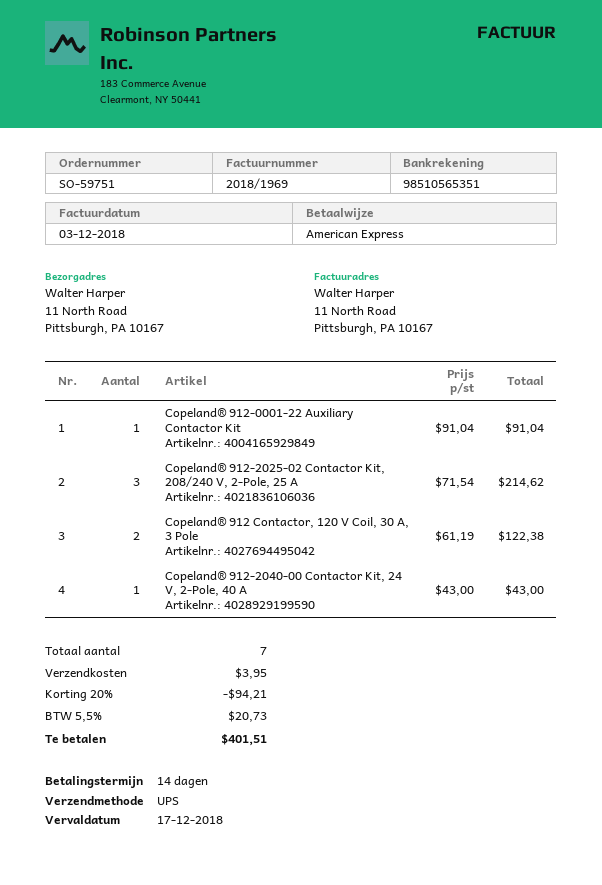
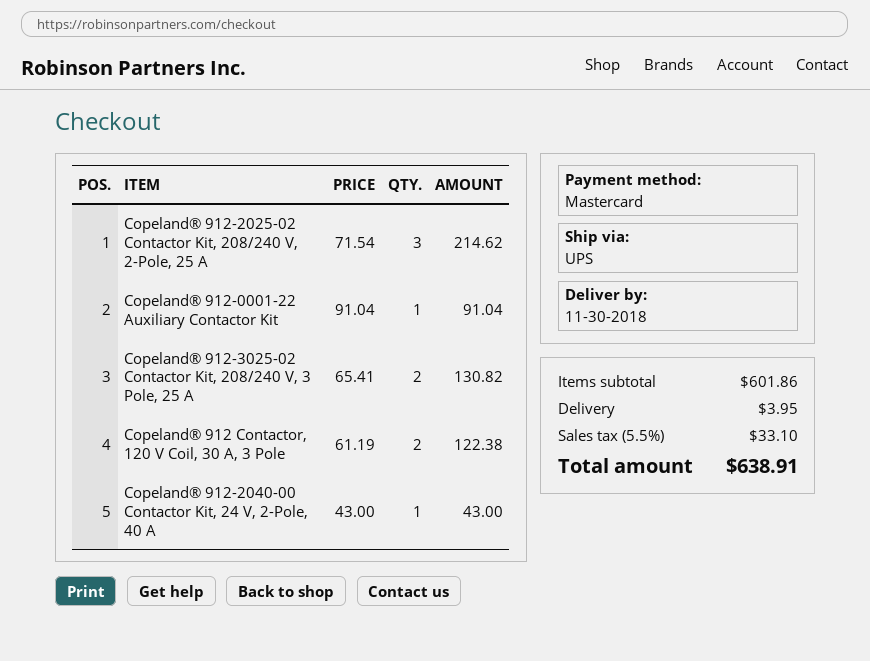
payment method: American Express -> Mastercard
Copeland® 912-3025-02 Contactor Kit, 208/240 V, 3 Pole, 25 A: none -> 2 x 65.41 = 130.82
discount: 20% = 94.21 -> none
tax: 5.5% = 20.73 -> 5.5% = 33.10
total: 401.51 -> 638.91

